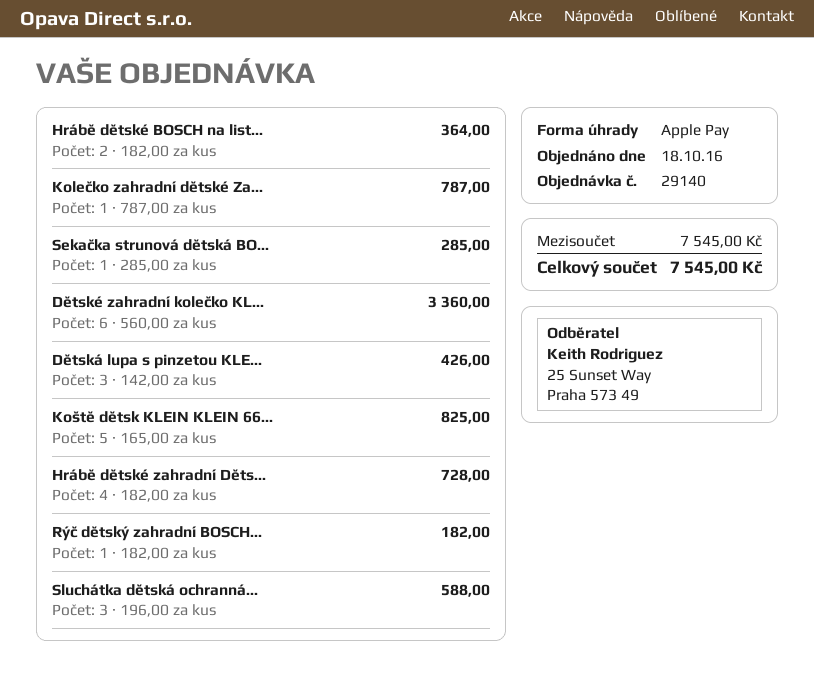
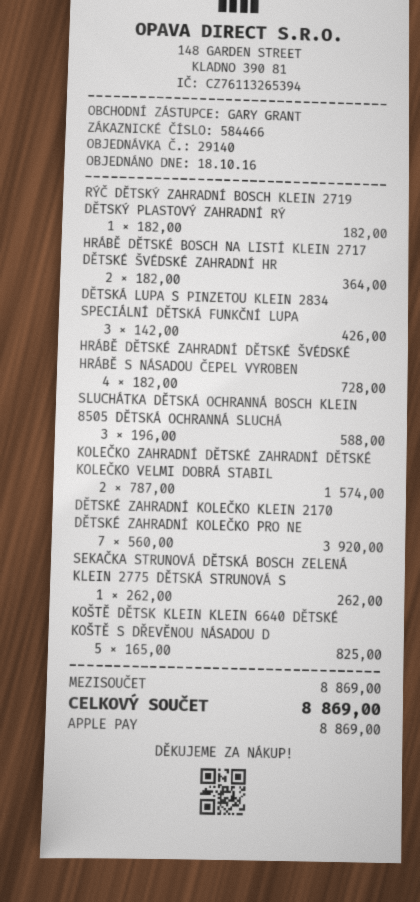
Kolečko zahradní dětské Za...: 1 x 787.00 = 787.00 -> 2 x 787.00 = 1574.00
Sekačka strunová dětská BO...: 1 x 285.00 = 285.00 -> 1 x 262.00 = 262.00
Dětské zahradní kolečko KL...: 6 x 560.00 = 3360.00 -> 7 x 560.00 = 3920.00
subtotal: 7545.00 -> 8869.00
total: 7545.00 -> 8869.00

